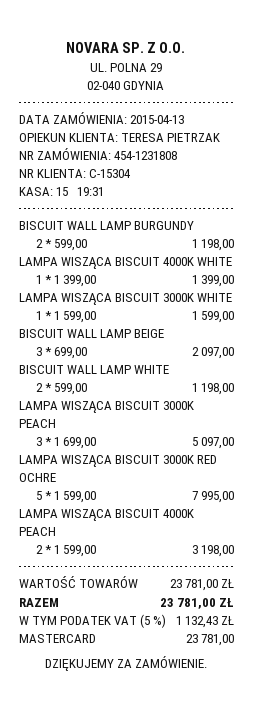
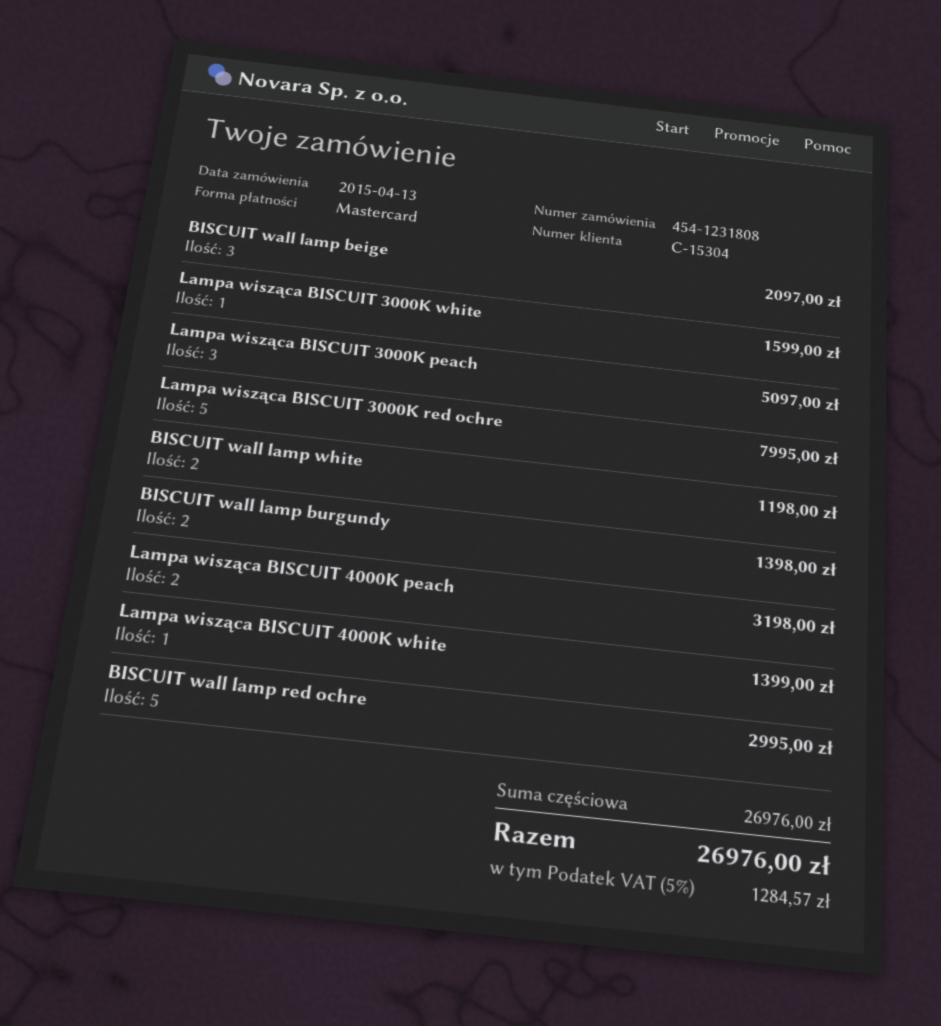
BISCUIT WALL LAMP BURGUNDY: 2 for 1198.00 -> 2 for 1398.00
BISCUIT wall lamp red ochre: none -> 5 for 2995.00
subtotal: 23781.00 -> 26976.00
tax: 5% = 1132.43 -> 5% = 1284.57
total: 23781.00 -> 26976.00

